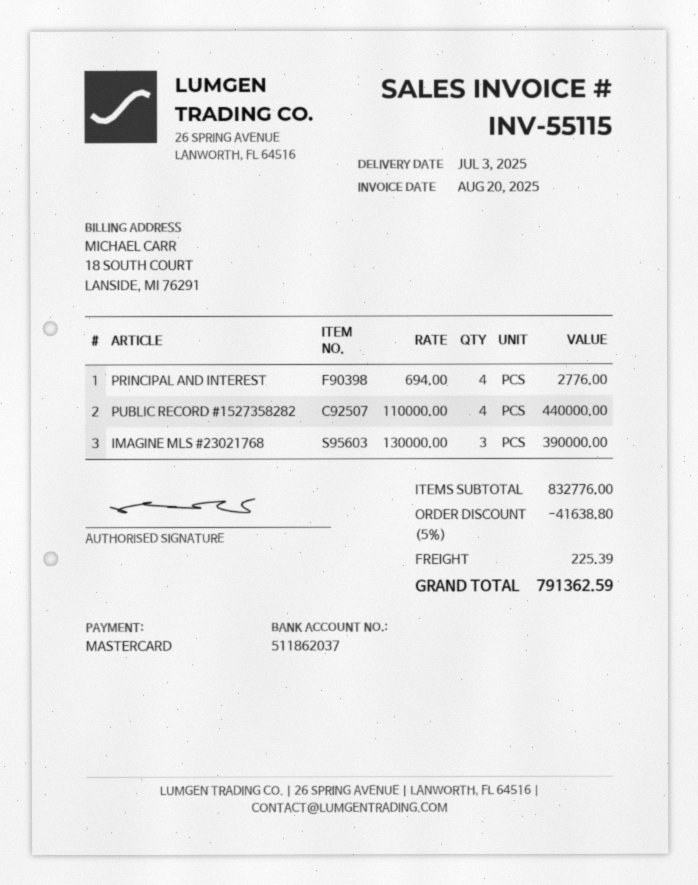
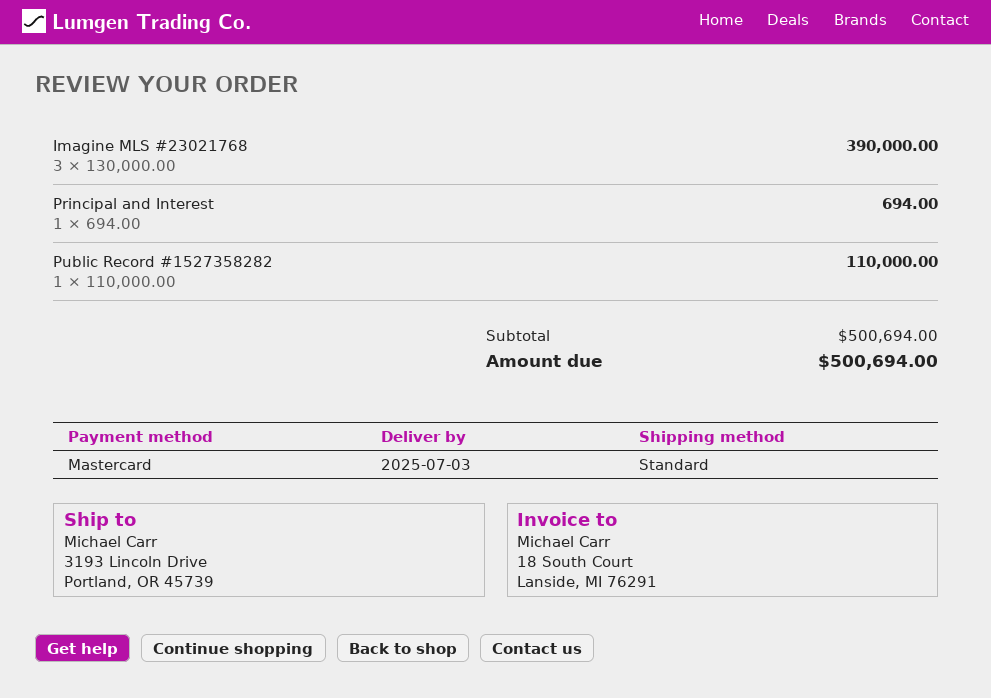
PRINCIPAL AND INTEREST: 4 x 694.00 = 2776.00 -> 1 x 694.00 = 694.00
PUBLIC RECORD #1527358282: 4 x 110000.00 = 440000.00 -> 1 x 110000.00 = 110000.00
subtotal: 832776.00 -> 500694.00
discount: 5% = 41638.80 -> none
shipping: 225.39 -> none
total: 791362.59 -> 500694.00

